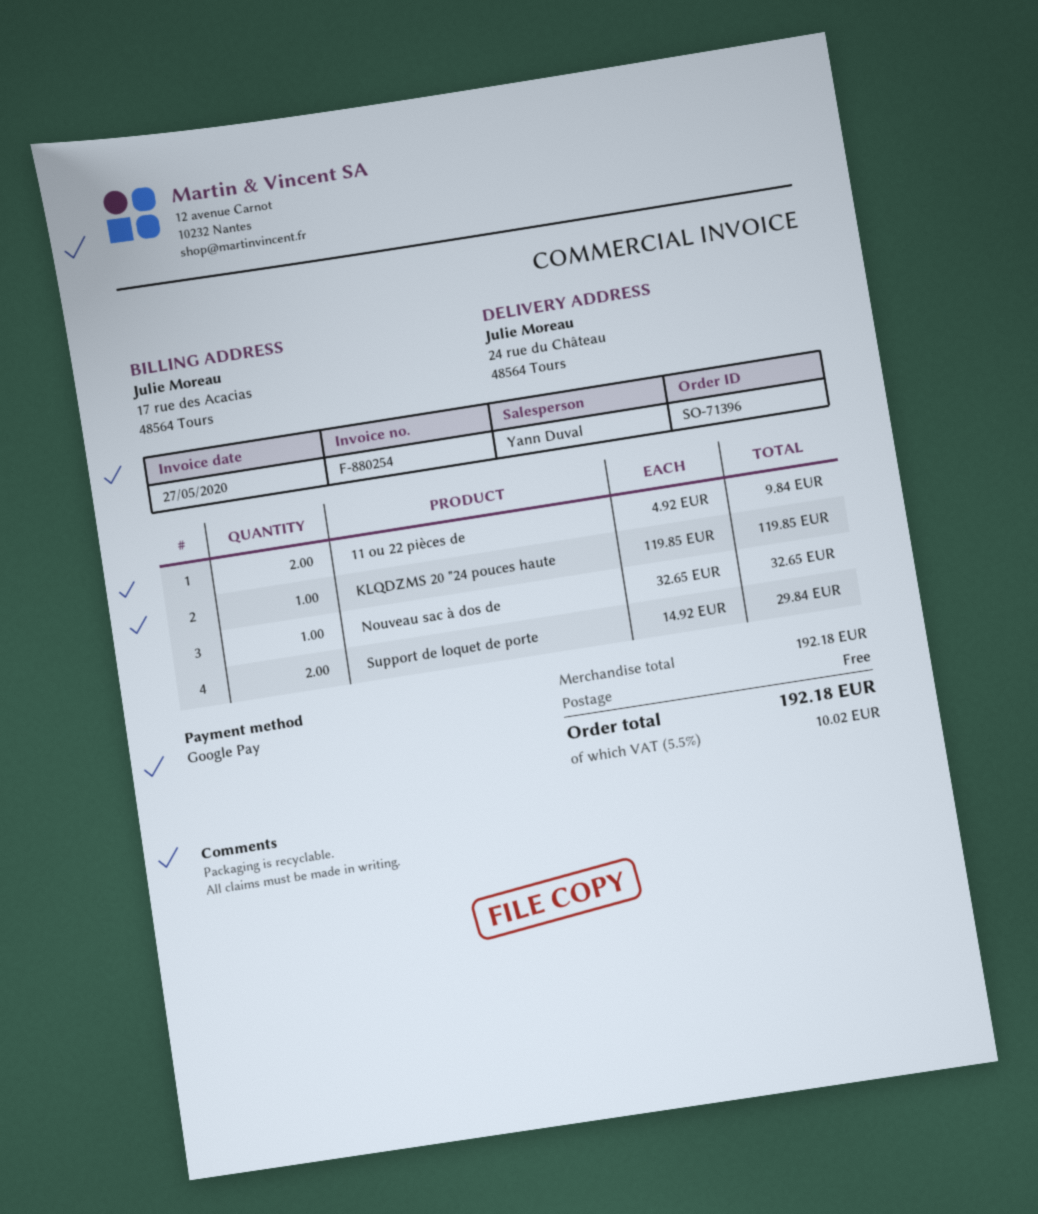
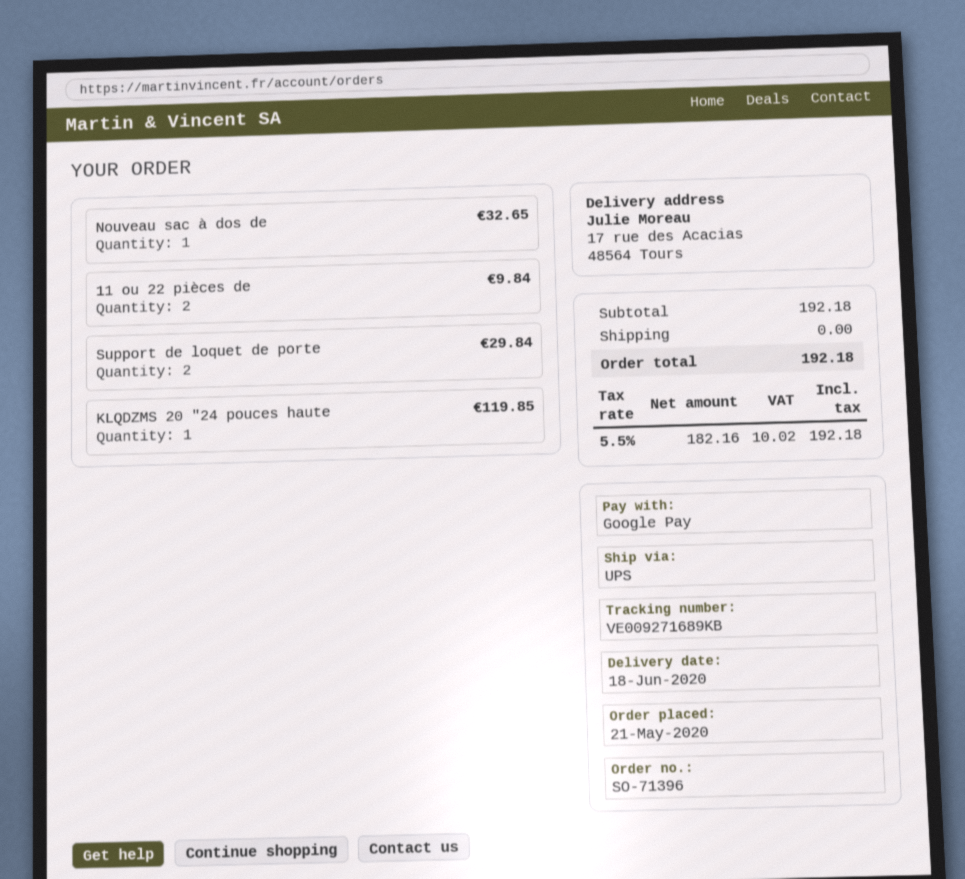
ship to: 24 rue du Château, 48564 Tours -> 17 rue des Acacias, 48564 Tours

